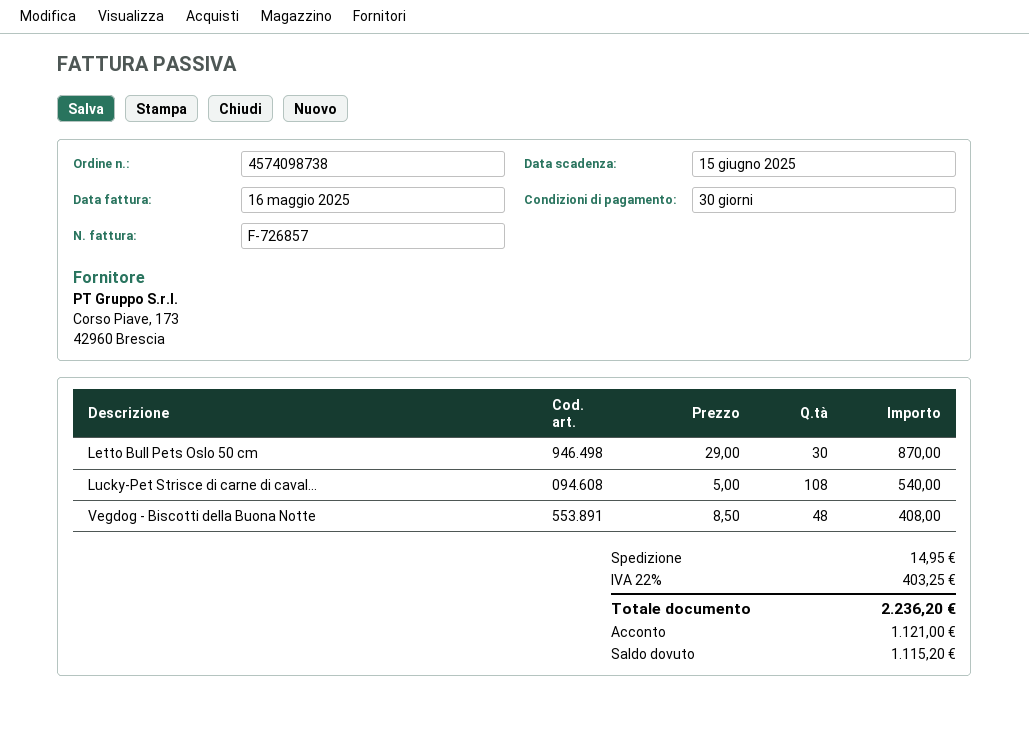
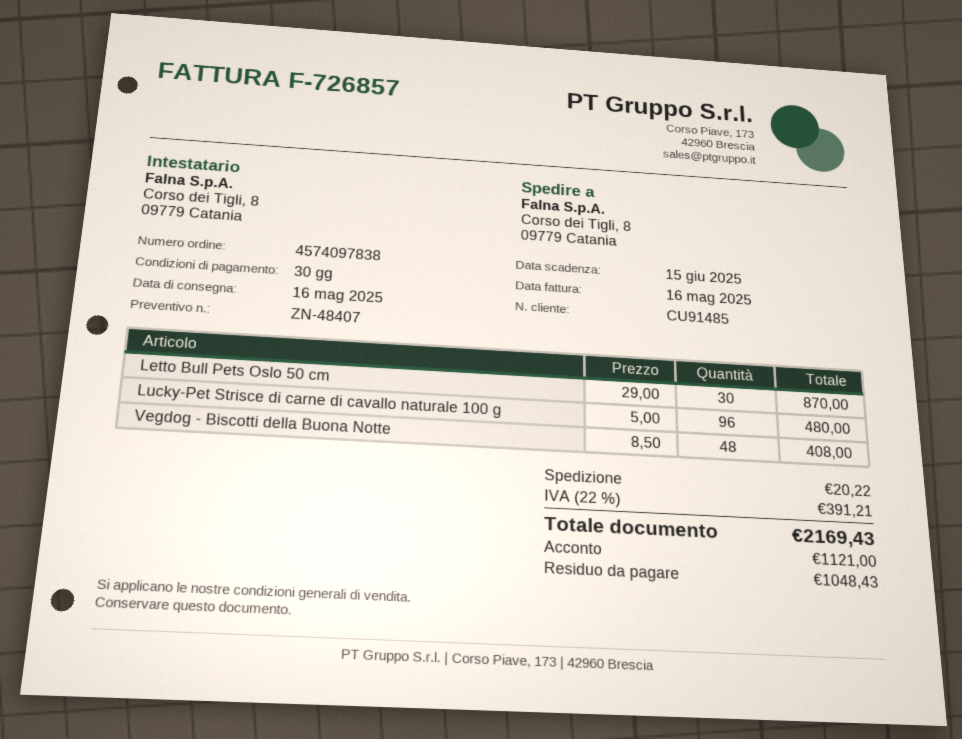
order number: 4574098738 -> 4574097838
Lucky-Pet Strisce di carne di caval...: 108 x 5.00 = 540.00 -> 96 x 5.00 = 480.00
shipping: 14.95 -> 20.22
tax: 22% = 403.25 -> 22% = 391.21
total: 2236.20 -> 2169.43
balance: 1115.20 -> 1048.43

